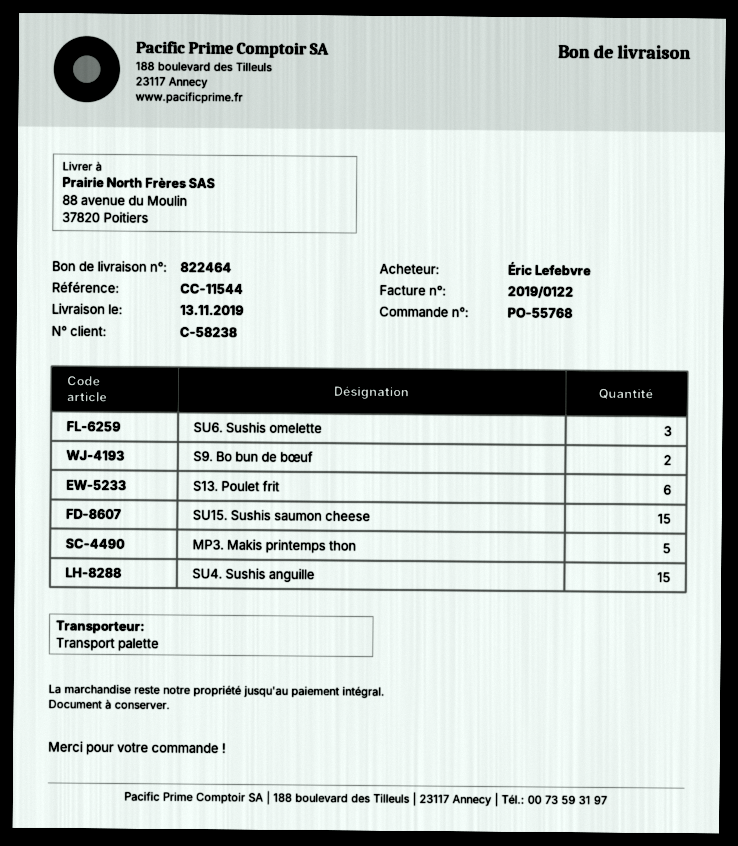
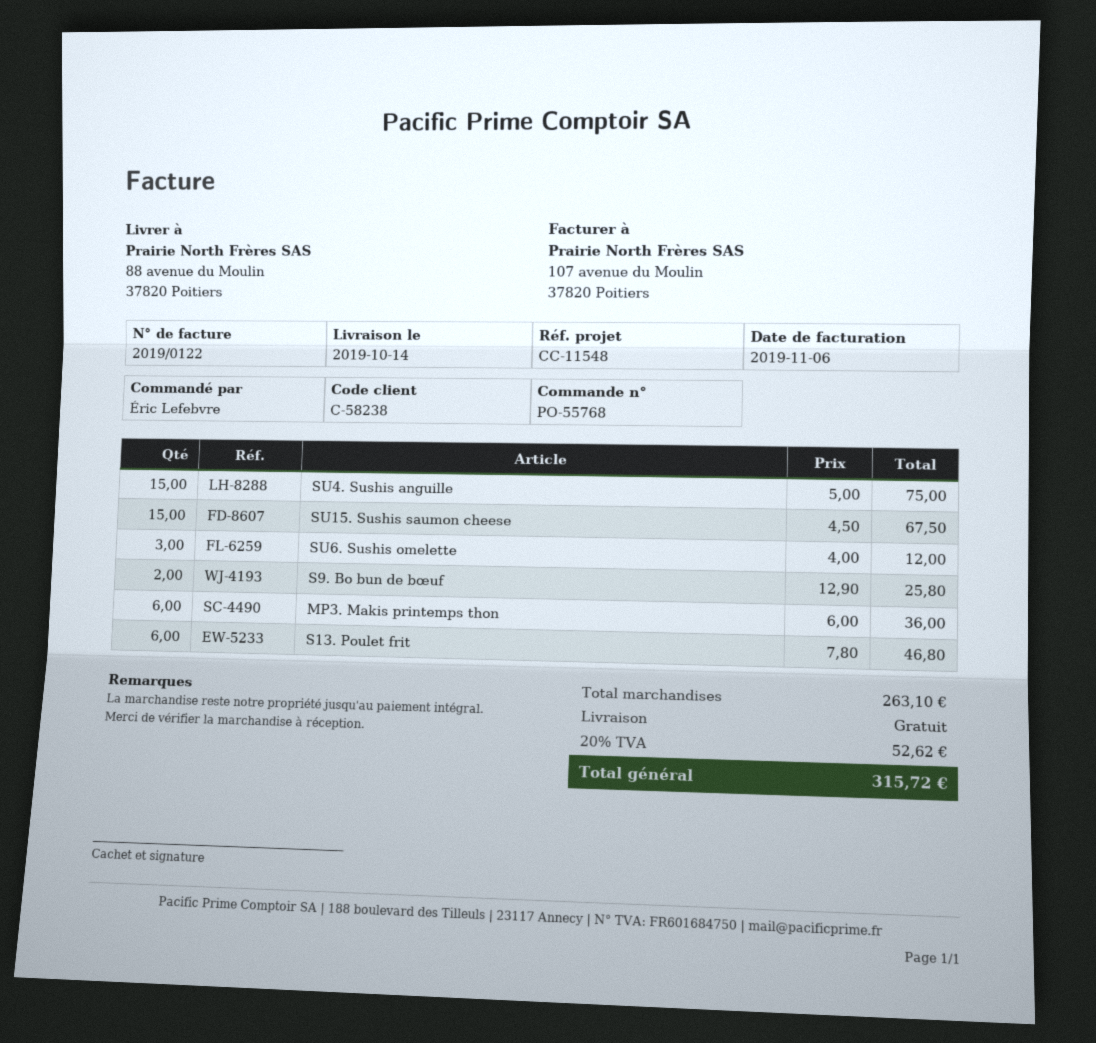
delivery date: 2019-11-13 -> 2019-10-14
reference: CC-11544 -> CC-11548
MP3. Makis printemps thon: 5 -> 6

